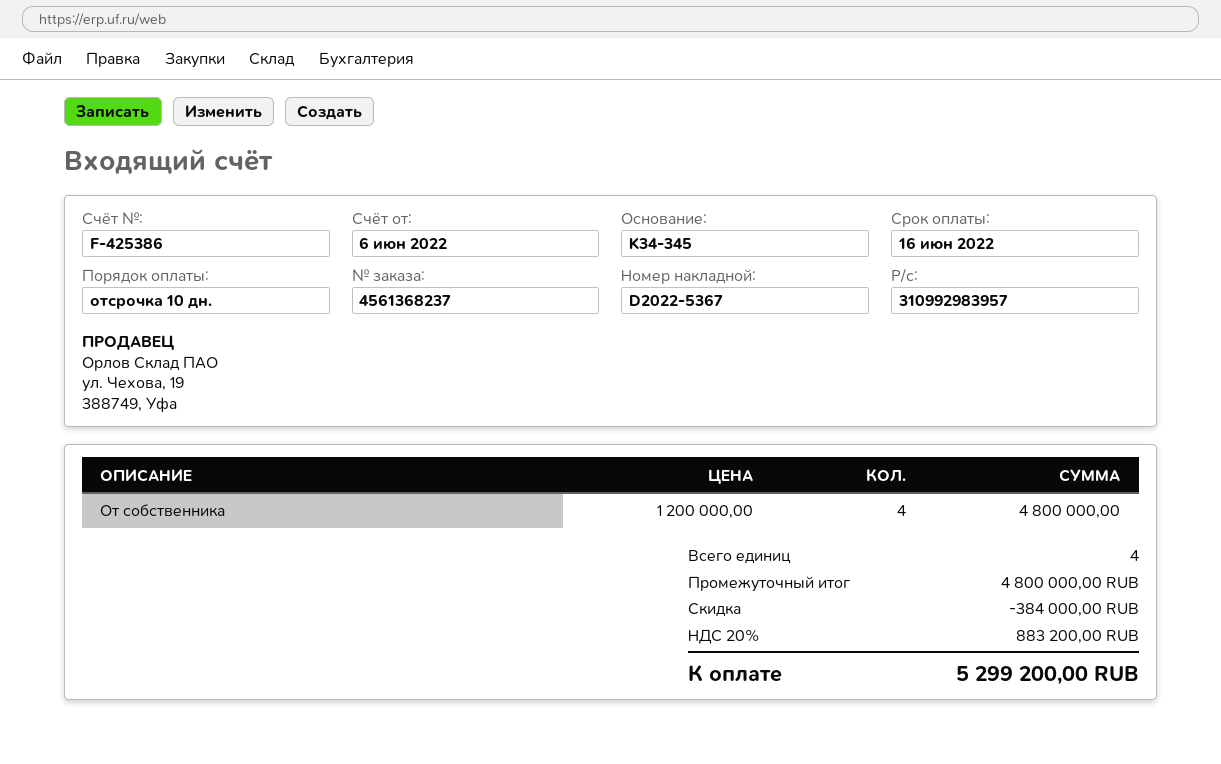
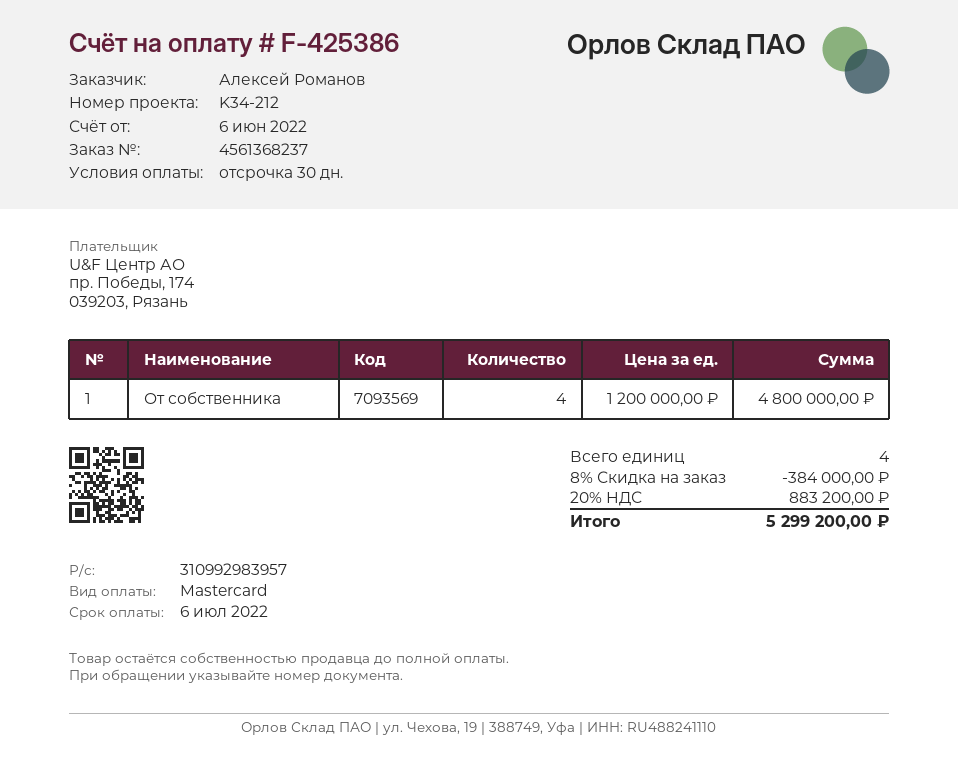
payment terms: 10 days -> 30 days
due date: 2022-06-16 -> 2022-07-06
reference: K34-345 -> K34-212

